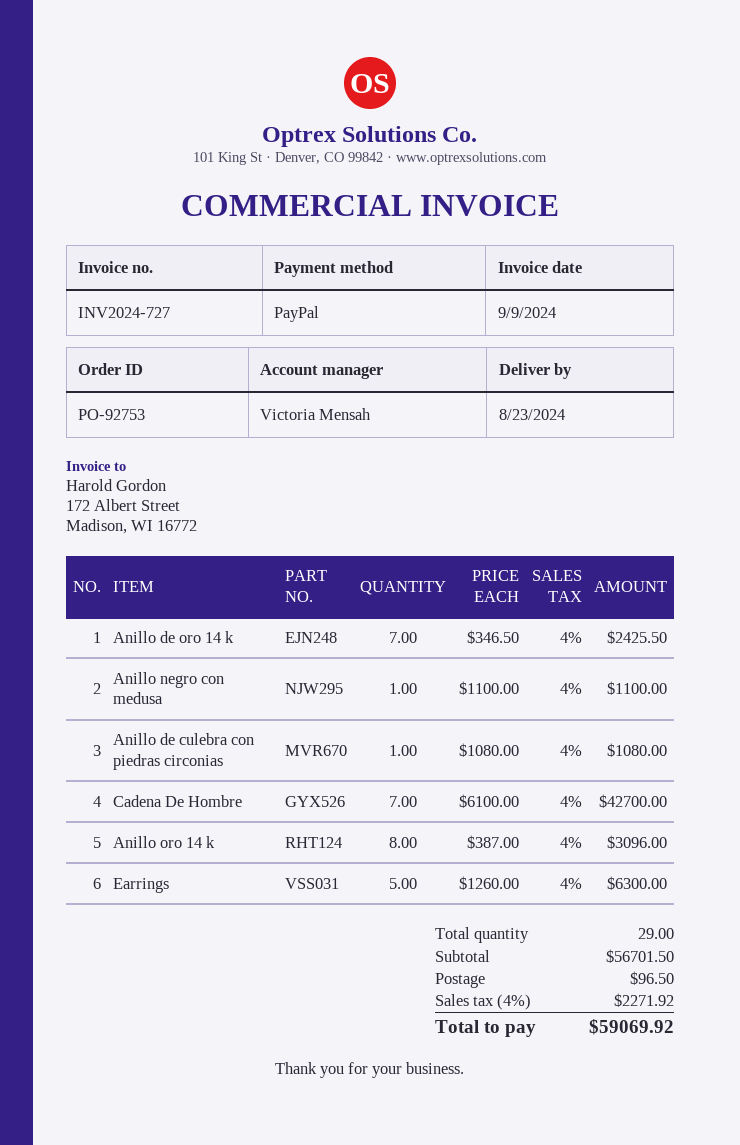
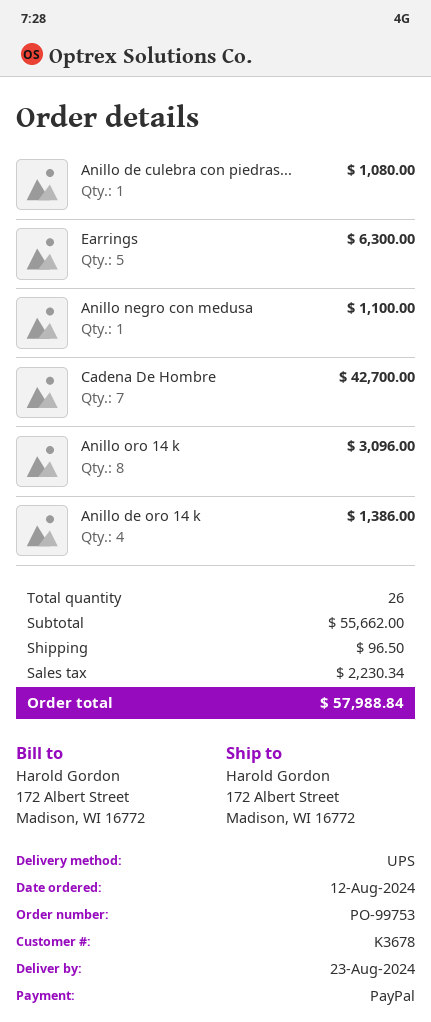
order number: PO-92753 -> PO-99753
Anillo de oro 14 k: 7 for 2425.50 -> 4 for 1386.00
total quantity: 29 -> 26
subtotal: 56701.50 -> 55662.00
tax: 2271.92 -> 2230.34
total: 59069.92 -> 57988.84

